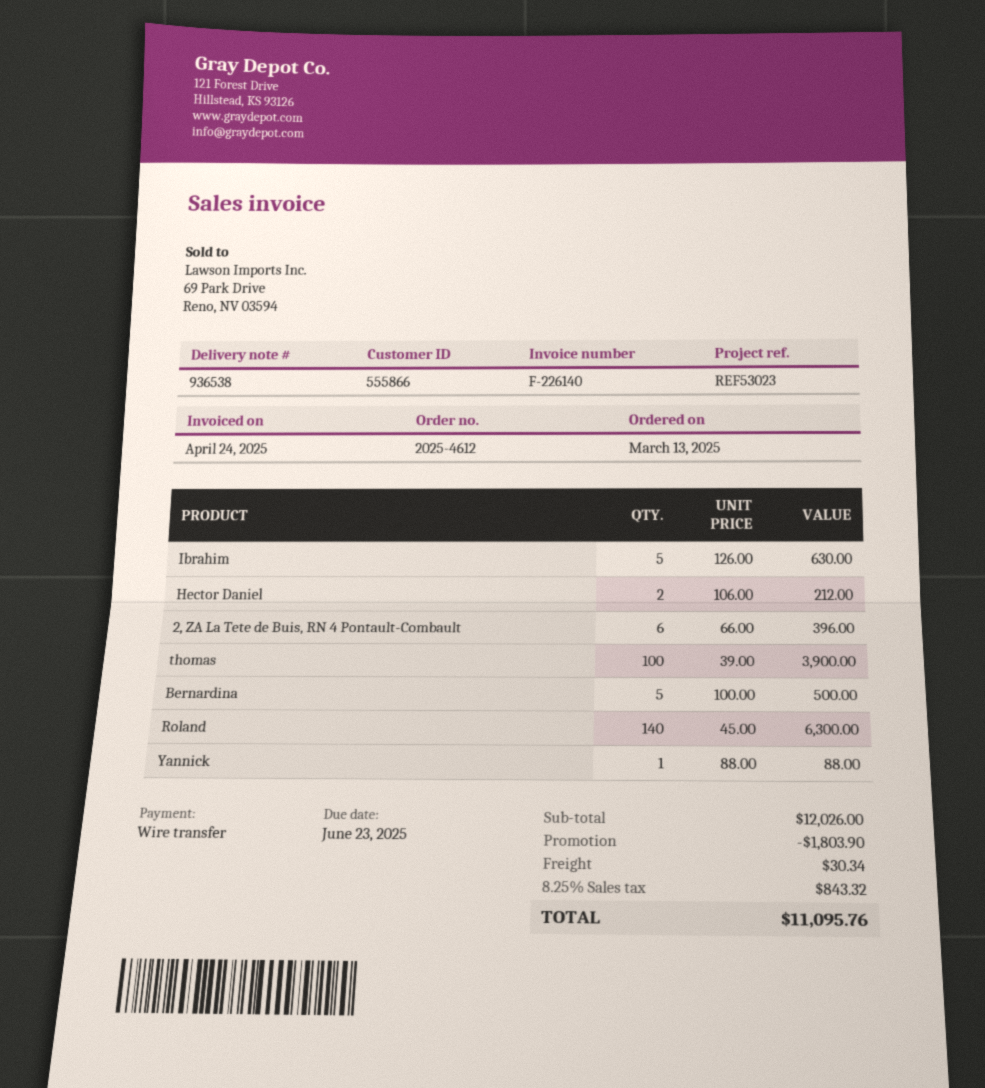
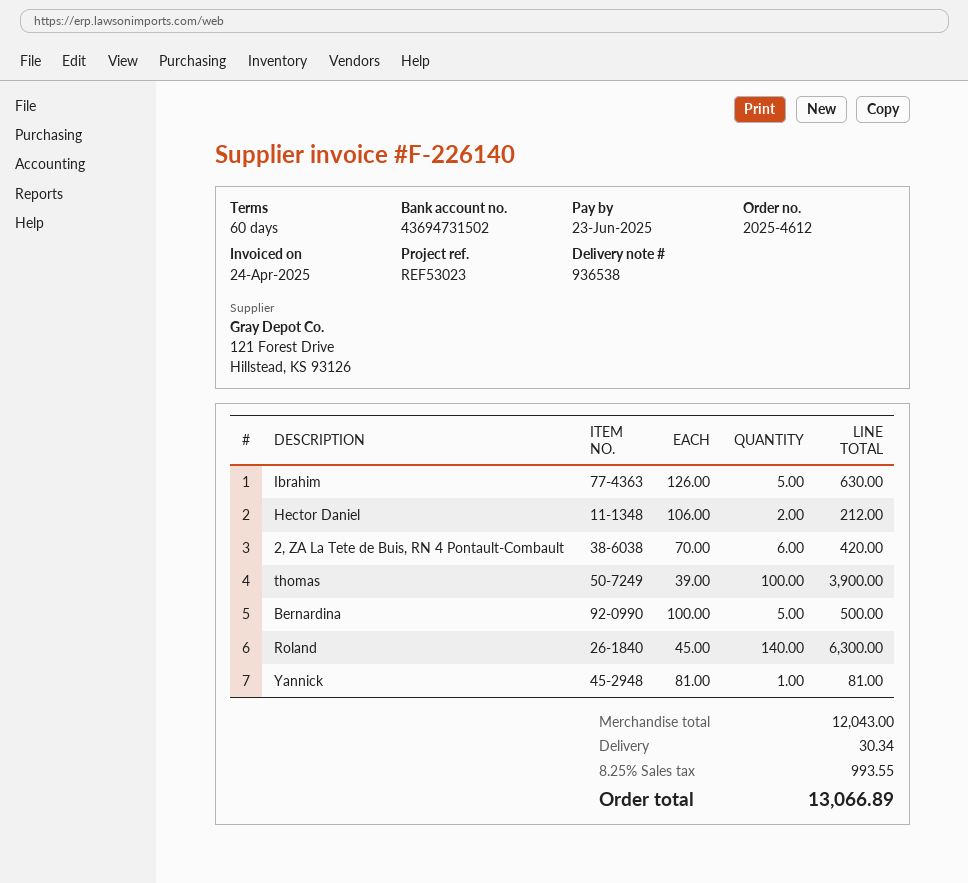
2, ZA La Tete de Buis, RN 4 Pontault-Combault: 6 x 66.00 = 396.00 -> 6 x 70.00 = 420.00
Yannick: 1 x 88.00 = 88.00 -> 1 x 81.00 = 81.00
subtotal: 12026.00 -> 12043.00
discount: 1803.90 -> none
tax: 8.25% = 843.32 -> 8.25% = 993.55
total: 11095.76 -> 13066.89

